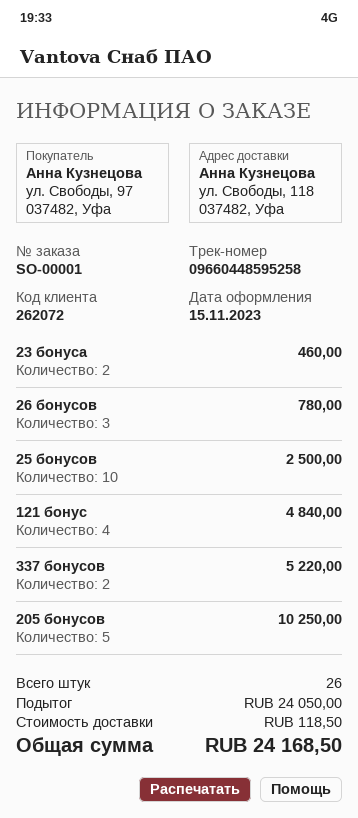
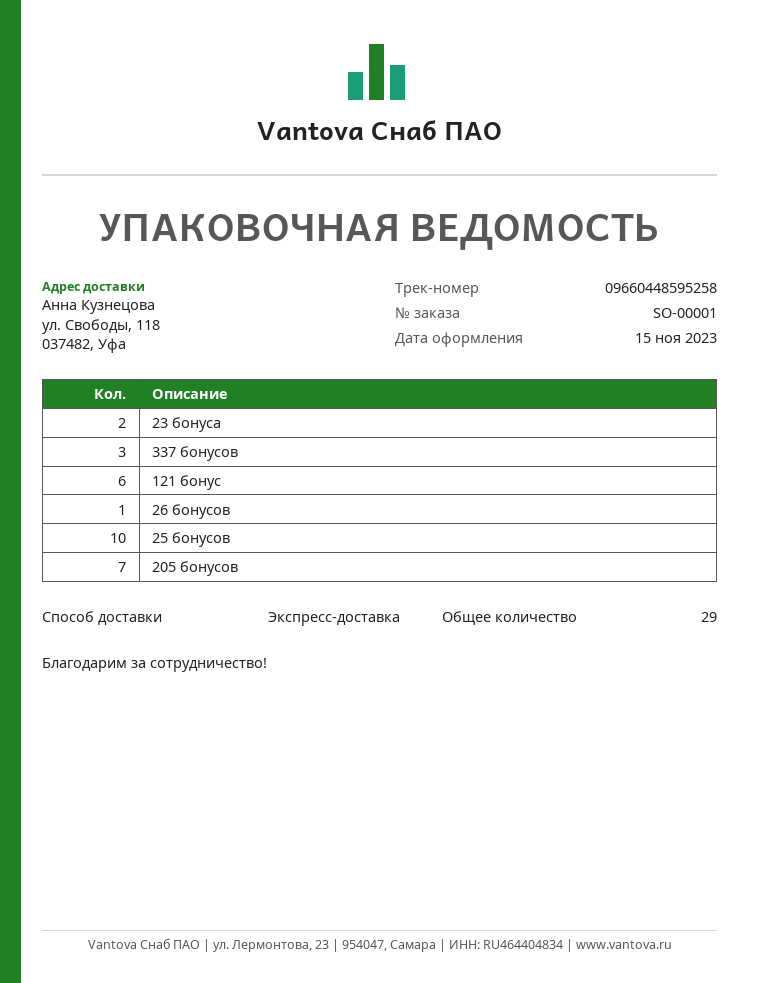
26 бонусов: 3 -> 1
121 бонус: 4 -> 6
337 бонусов: 2 -> 3
205 бонусов: 5 -> 7
total quantity: 26 -> 29

